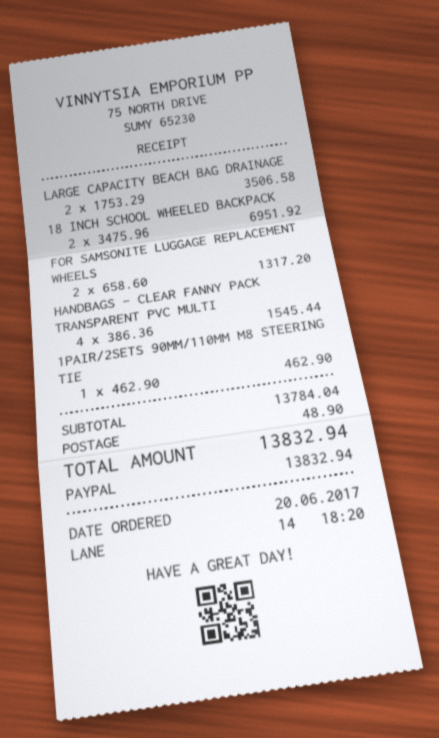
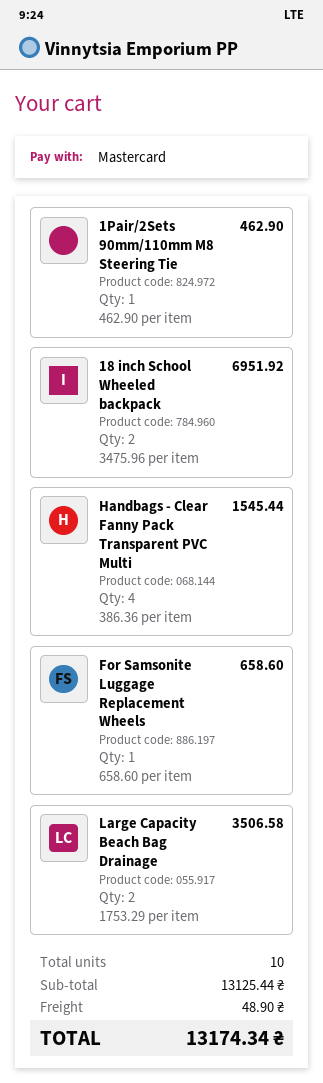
payment method: PayPal -> Mastercard
FOR SAMSONITE LUGGAGE REPLACEMENT WHEELS: 2 x 658.60 = 1317.20 -> 1 x 658.60 = 658.60
subtotal: 13784.04 -> 13125.44
total: 13832.94 -> 13174.34

